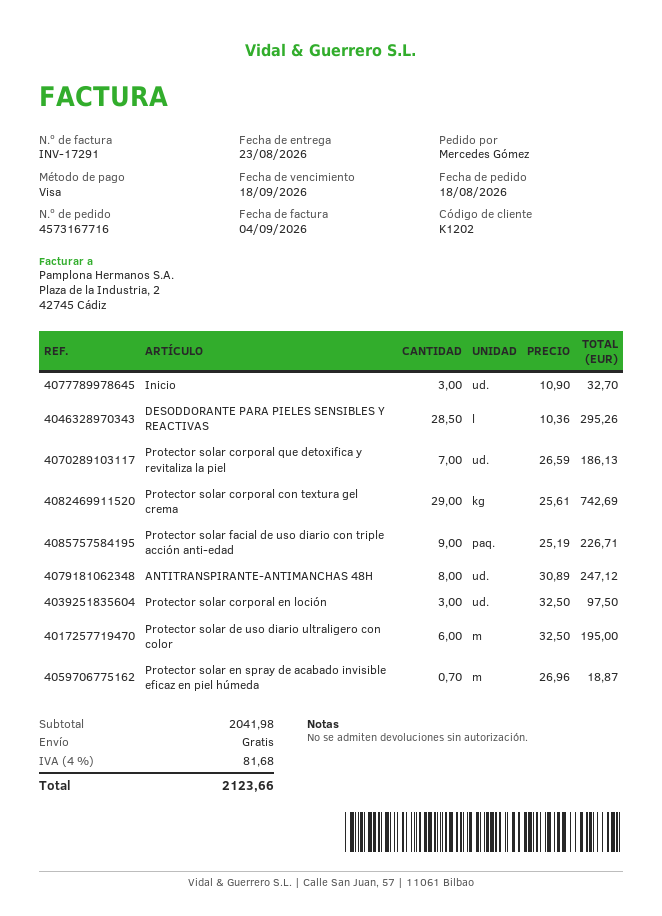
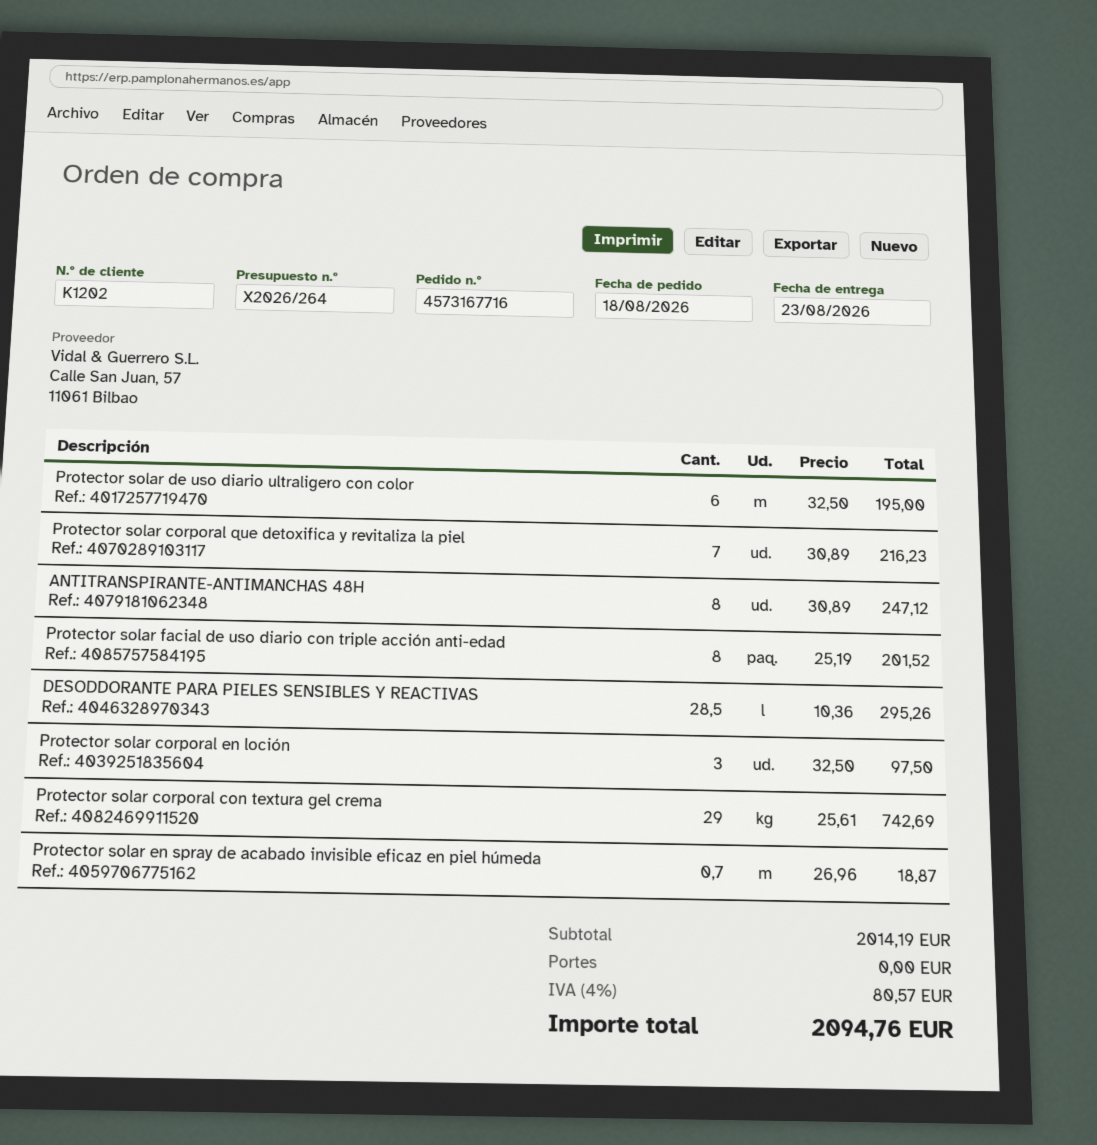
Inicio: 3 x 10.90 = 32.70 -> none
Protector solar corporal que detoxifica y revitaliza la piel: 7 x 26.59 = 186.13 -> 7 x 30.89 = 216.23
Protector solar facial de uso diario con triple acción anti-edad: 9 x 25.19 = 226.71 -> 8 x 25.19 = 201.52
subtotal: 2041.98 -> 2014.19
tax: 4% = 81.68 -> 4% = 80.57
total: 2123.66 -> 2094.76

